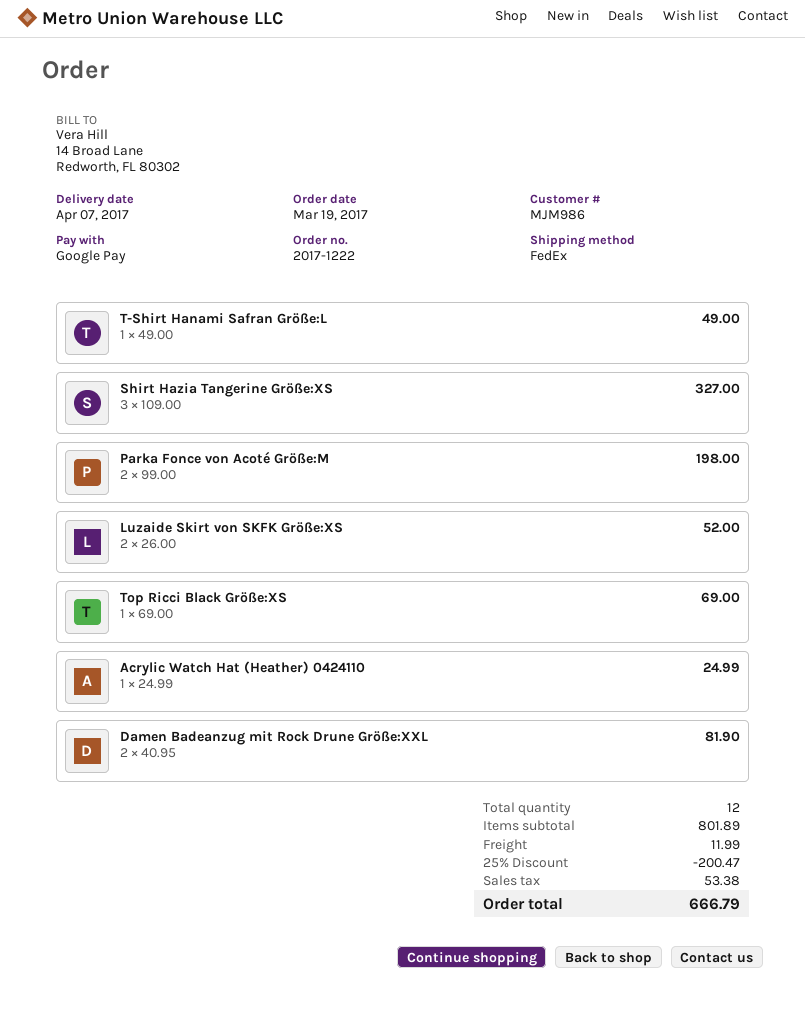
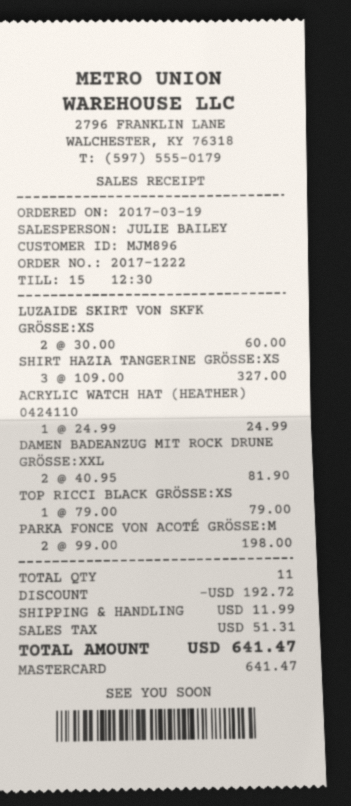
customer number: MJM986 -> MJM896
payment method: Google Pay -> Mastercard
T-Shirt Hanami Safran Größe:L: 1 x 49.00 = 49.00 -> none
Luzaide Skirt von SKFK Größe:XS: 2 x 26.00 = 52.00 -> 2 x 30.00 = 60.00
Top Ricci Black Größe:XS: 1 x 69.00 = 69.00 -> 1 x 79.00 = 79.00
total quantity: 12 -> 11
discount: 200.47 -> 192.72
tax: 53.38 -> 51.31
total: 666.79 -> 641.47

